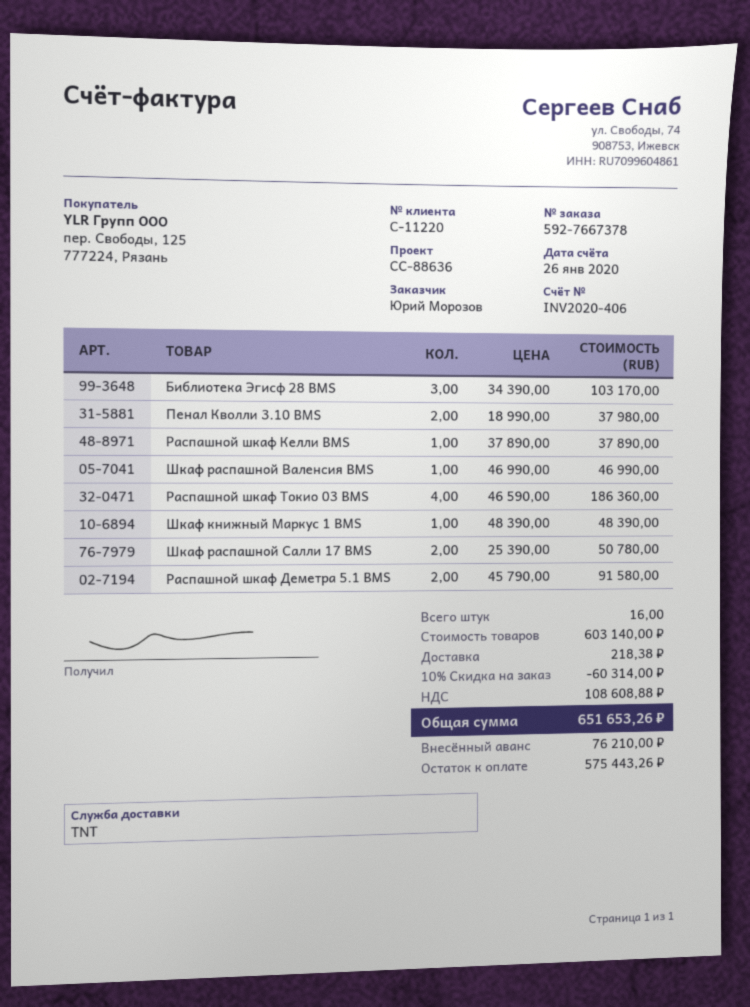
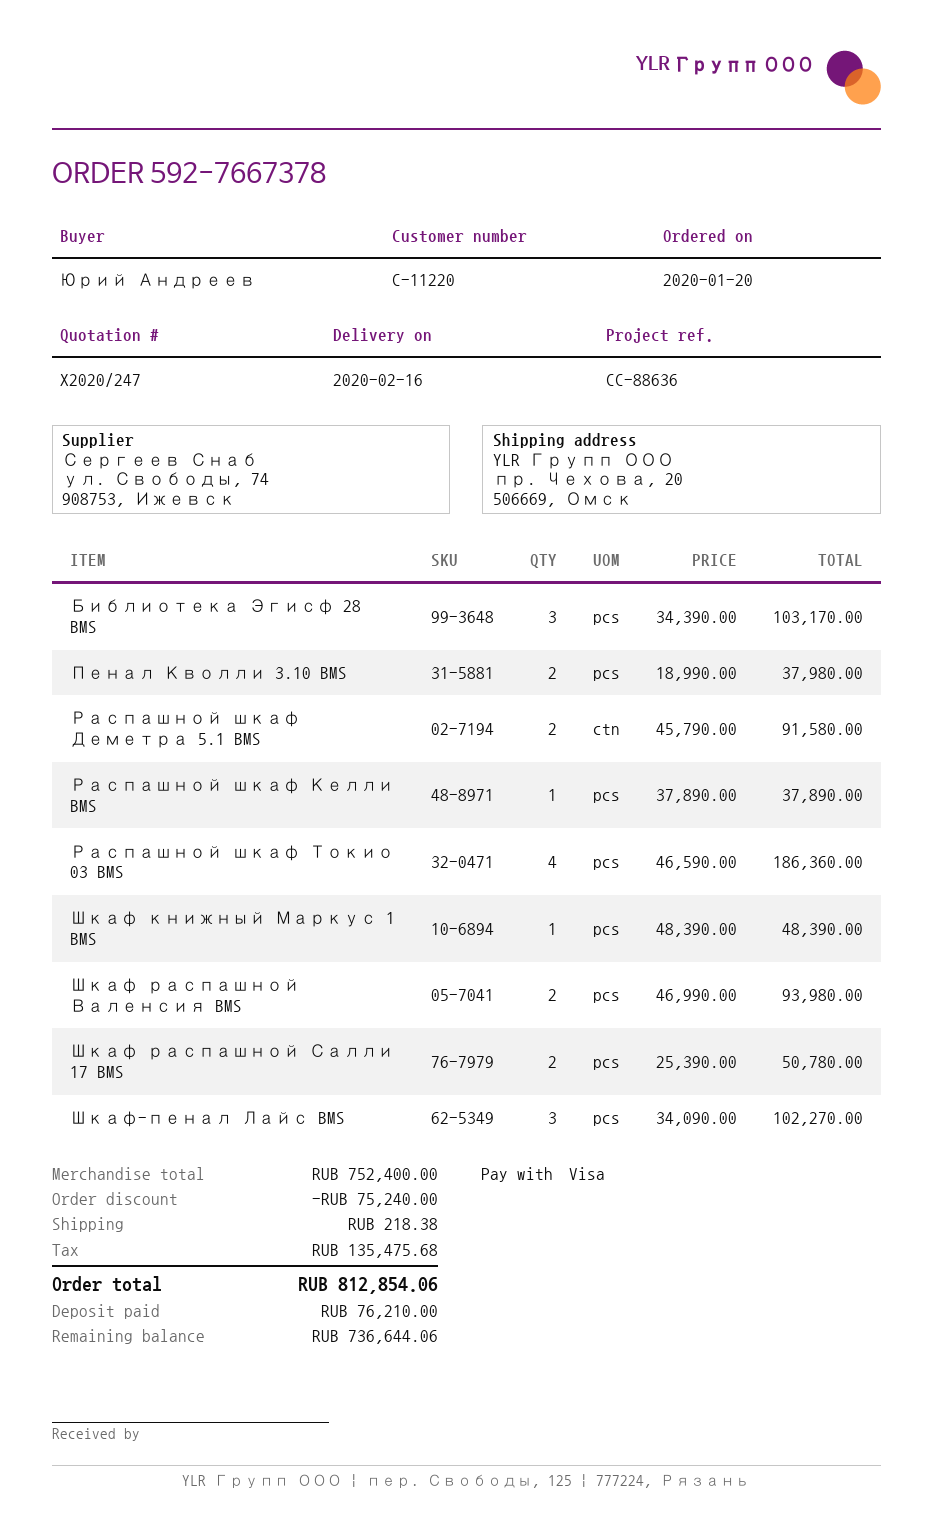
ordered by: Юрий Морозов -> Юрий Андреев
Шкаф распашной Валенсия BMS: 1 x 46990.00 = 46990.00 -> 2 x 46990.00 = 93980.00
Шкаф-пенал Лайс BMS: none -> 3 x 34090.00 = 102270.00
subtotal: 603140.00 -> 752400.00
discount: 60314.00 -> 75240.00
tax: 108608.88 -> 135475.68
total: 651653.26 -> 812854.06
balance: 575443.26 -> 736644.06

